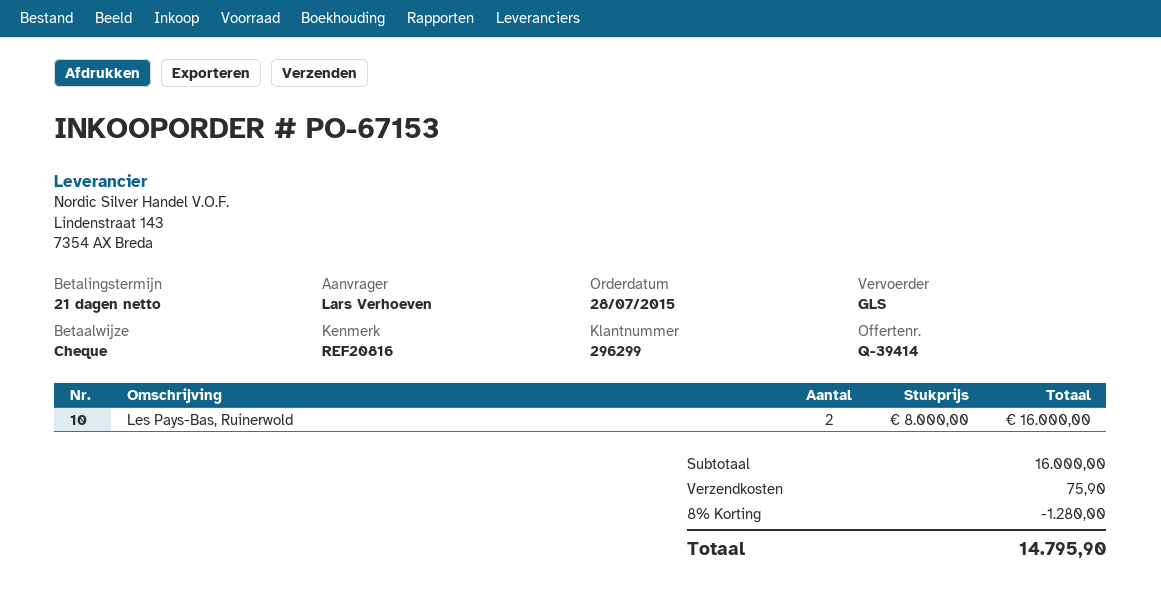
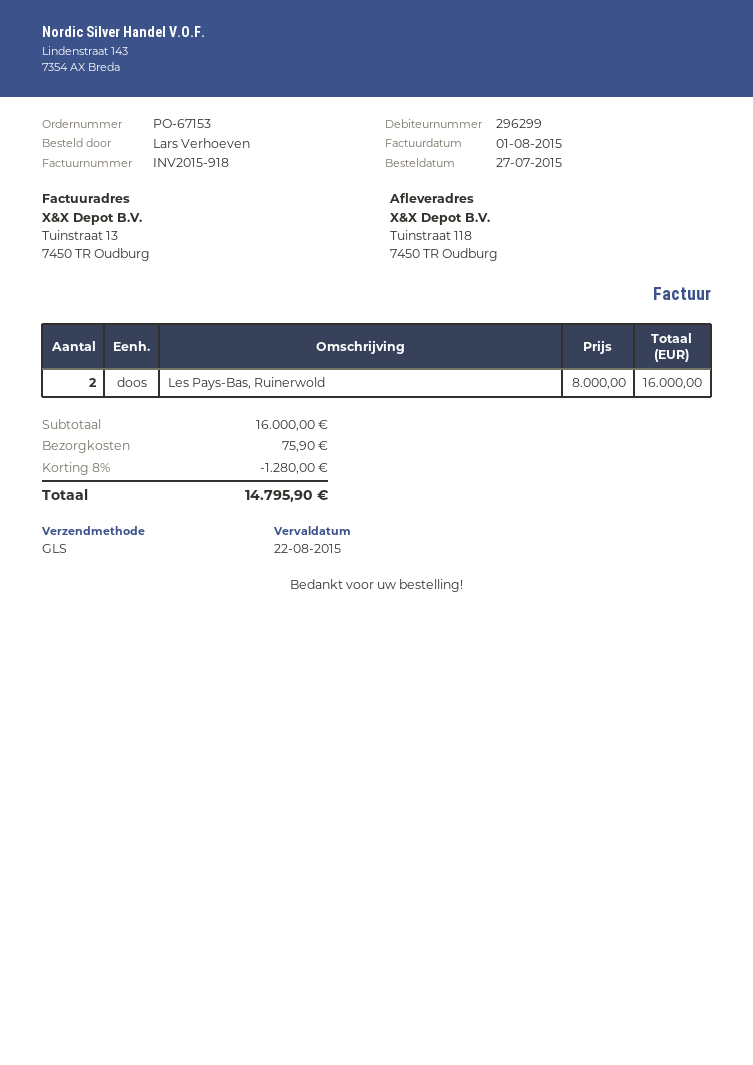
order date: 2015-07-28 -> 2015-07-27

